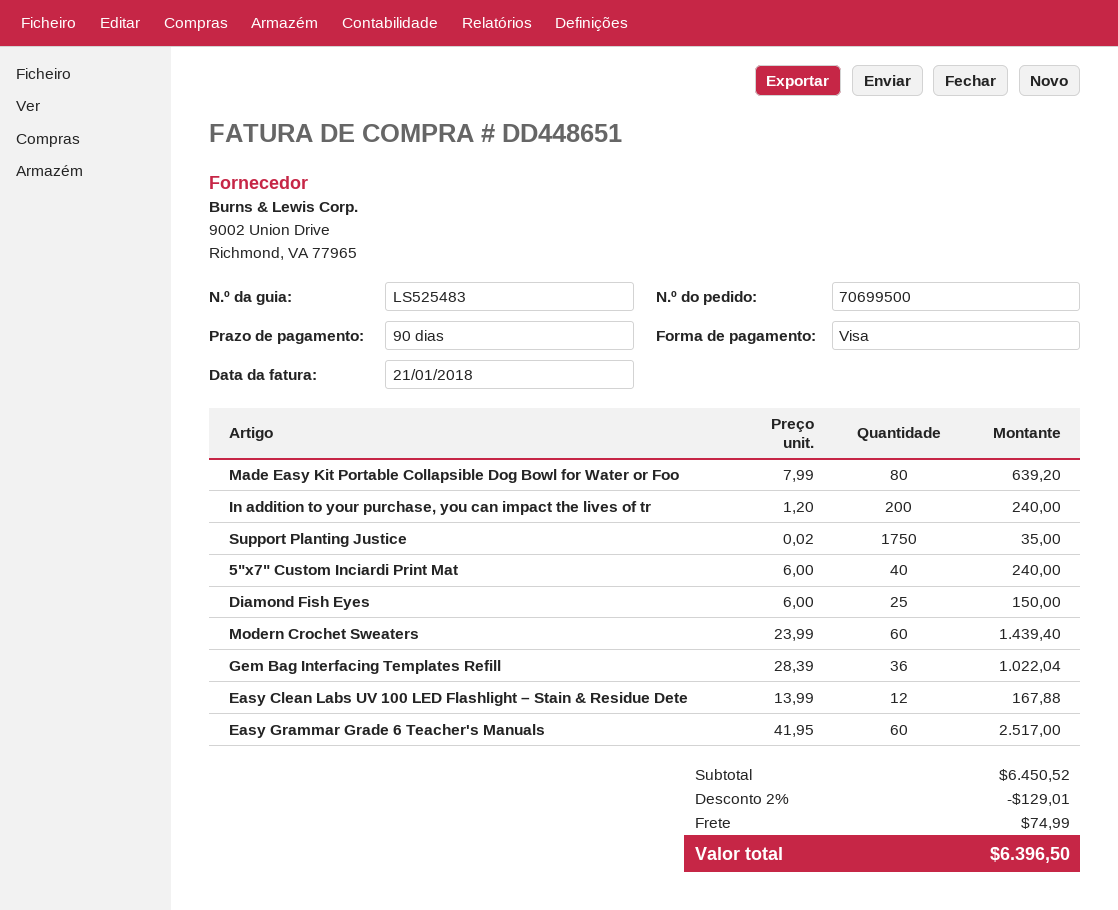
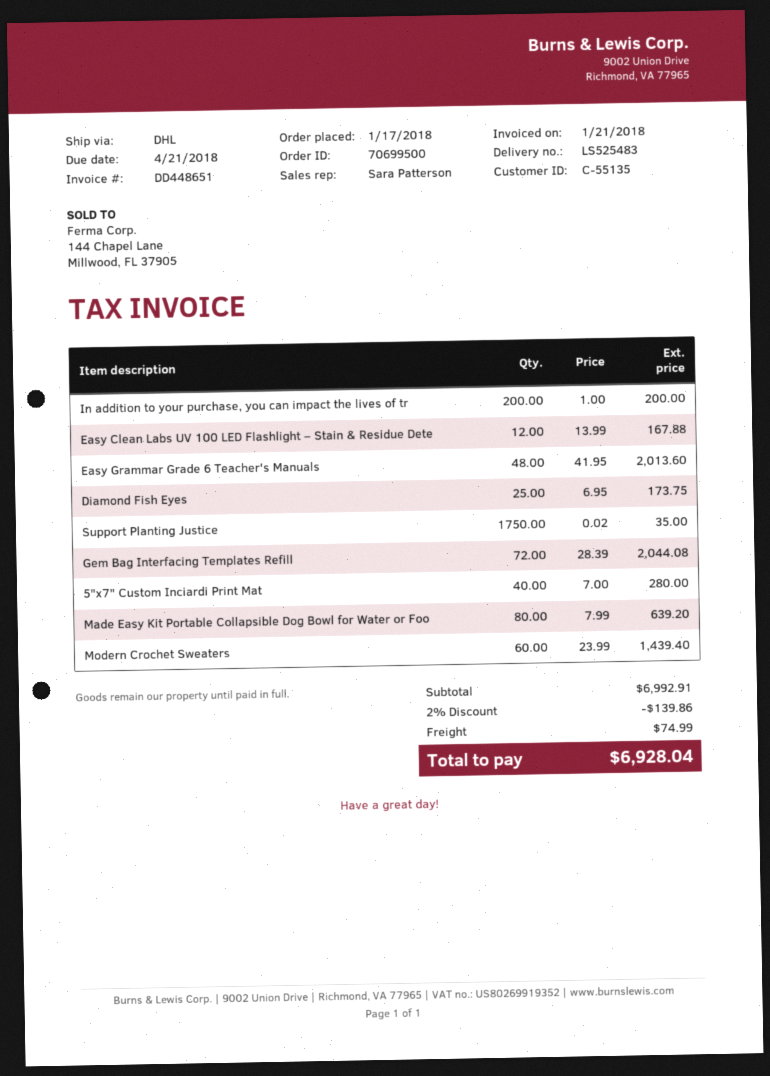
In addition to your purchase, you can impact the lives of tr: 200 x 1.20 = 240.00 -> 200 x 1.00 = 200.00
5"x7" Custom Inciardi Print Mat: 40 x 6.00 = 240.00 -> 40 x 7.00 = 280.00
Diamond Fish Eyes: 25 x 6.00 = 150.00 -> 25 x 6.95 = 173.75
Gem Bag Interfacing Templates Refill: 36 x 28.39 = 1022.04 -> 72 x 28.39 = 2044.08
Easy Grammar Grade 6 Teacher's Manuals: 60 x 41.95 = 2517.00 -> 48 x 41.95 = 2013.60
subtotal: 6450.52 -> 6992.91
discount: 2% = 129.01 -> 2% = 139.86
total: 6396.50 -> 6928.04

